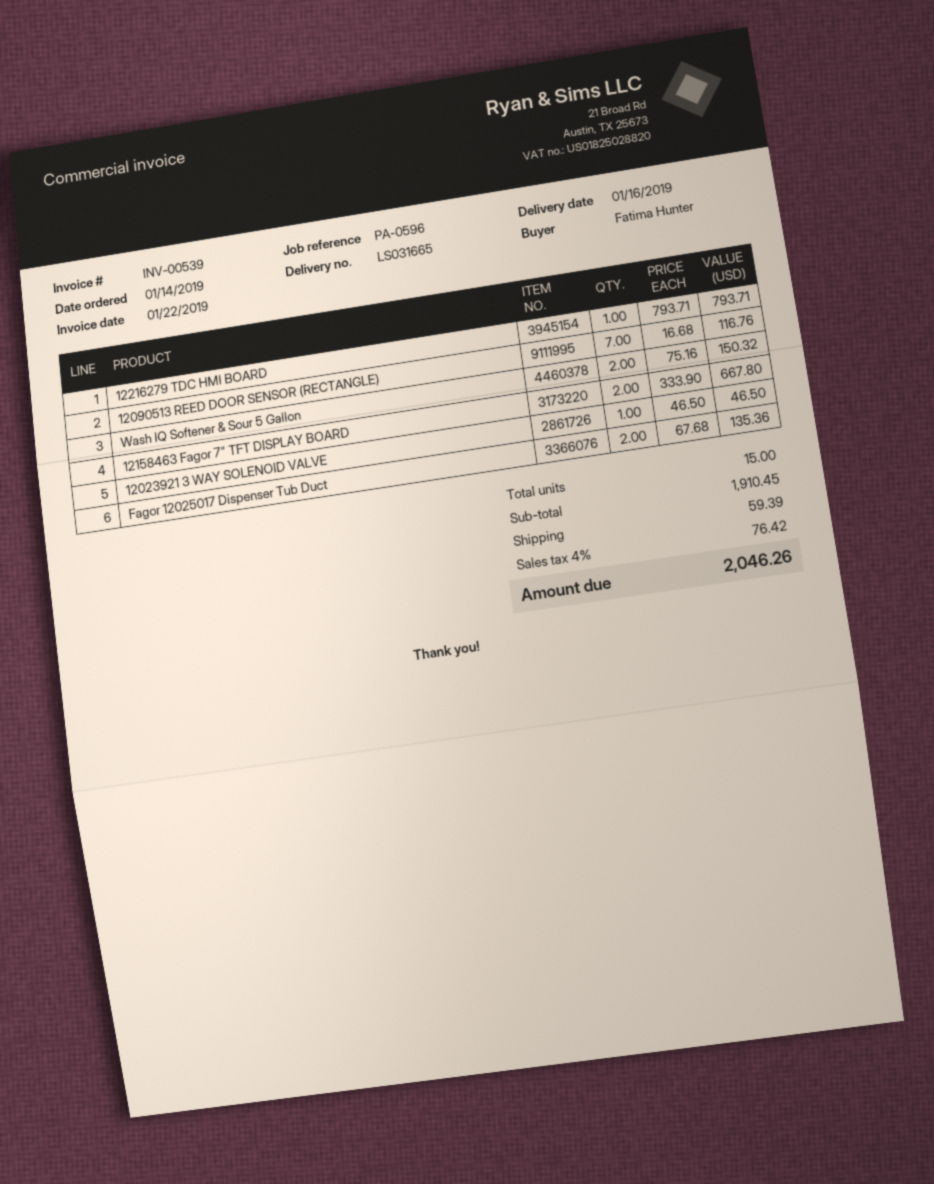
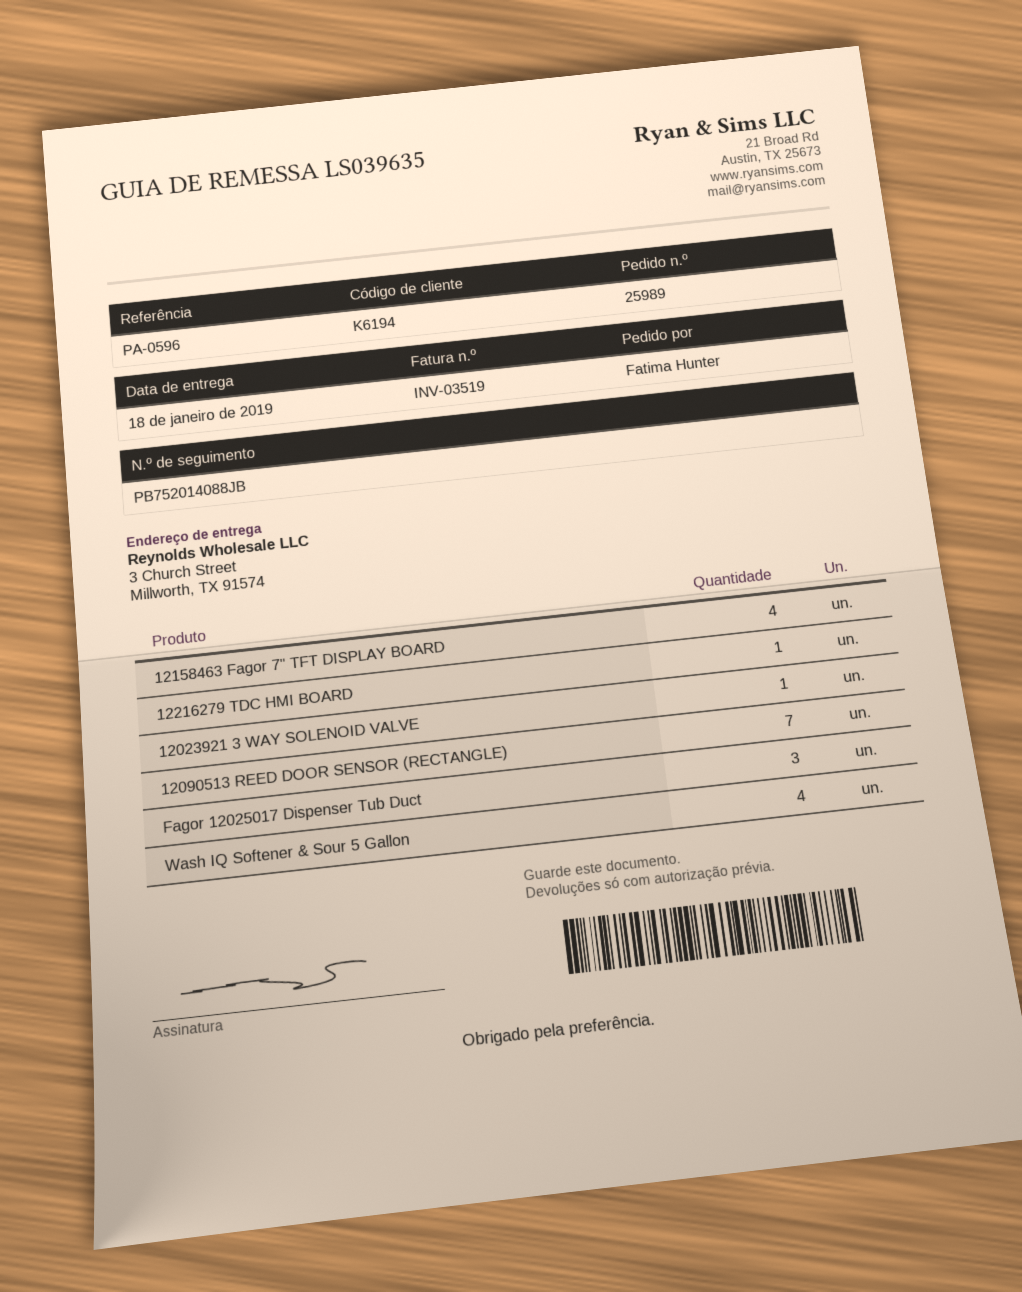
delivery note number: LS031665 -> LS039635
delivery date: 2019-01-16 -> 2019-01-18
invoice number: INV-00539 -> INV-03519
Wash IQ Softener & Sour 5 Gallon: 2 -> 4
12158463 Fagor 7" TFT DISPLAY BOARD: 2 -> 4
Fagor 12025017 Dispenser Tub Duct: 2 -> 3

